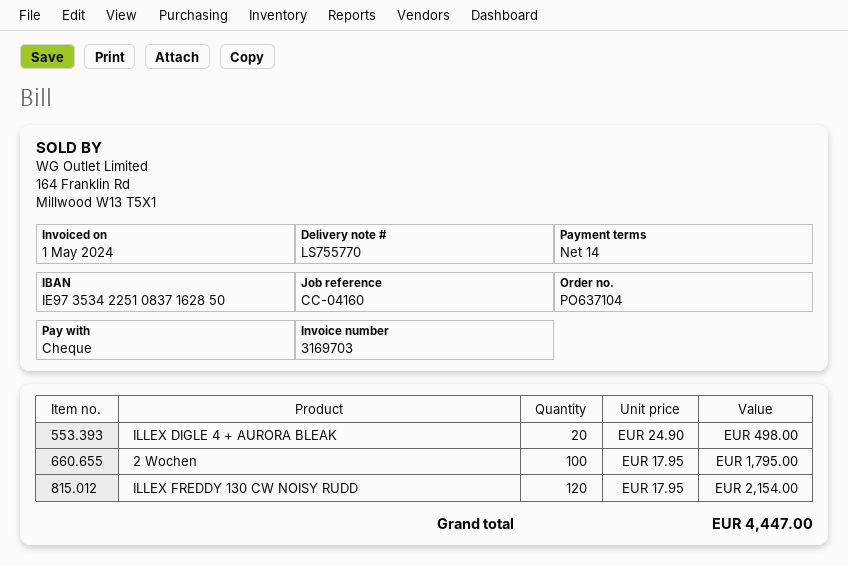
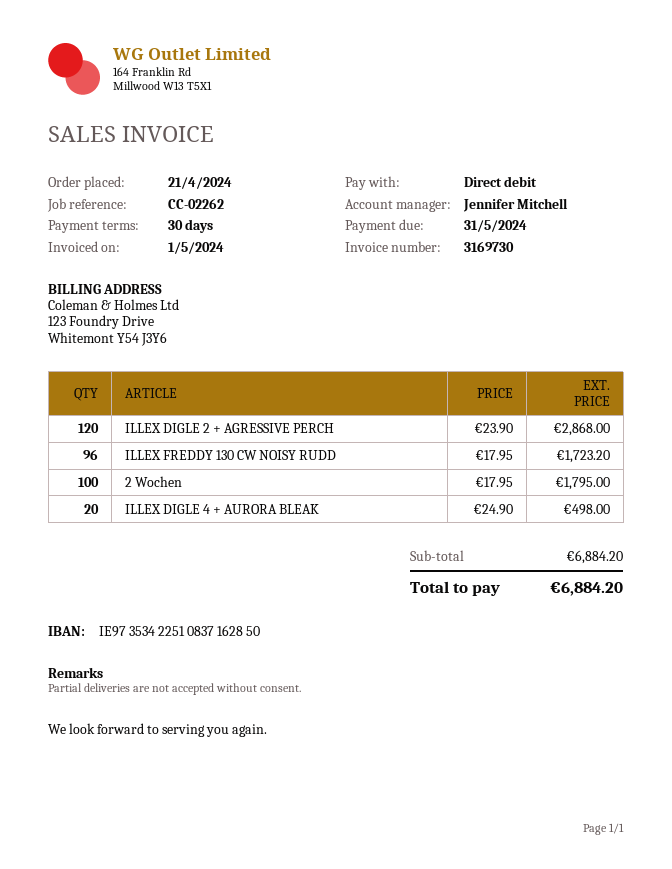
invoice number: 3169703 -> 3169730
payment terms: 14 days -> 30 days
reference: CC-04160 -> CC-02262
payment method: cheque -> direct debit
ILLEX FREDDY 130 CW NOISY RUDD: 120 x 17.95 = 2154.00 -> 96 x 17.95 = 1723.20
ILLEX DIGLE 2 + AGRESSIVE PERCH: none -> 120 x 23.90 = 2868.00
total: 4447.00 -> 6884.20

